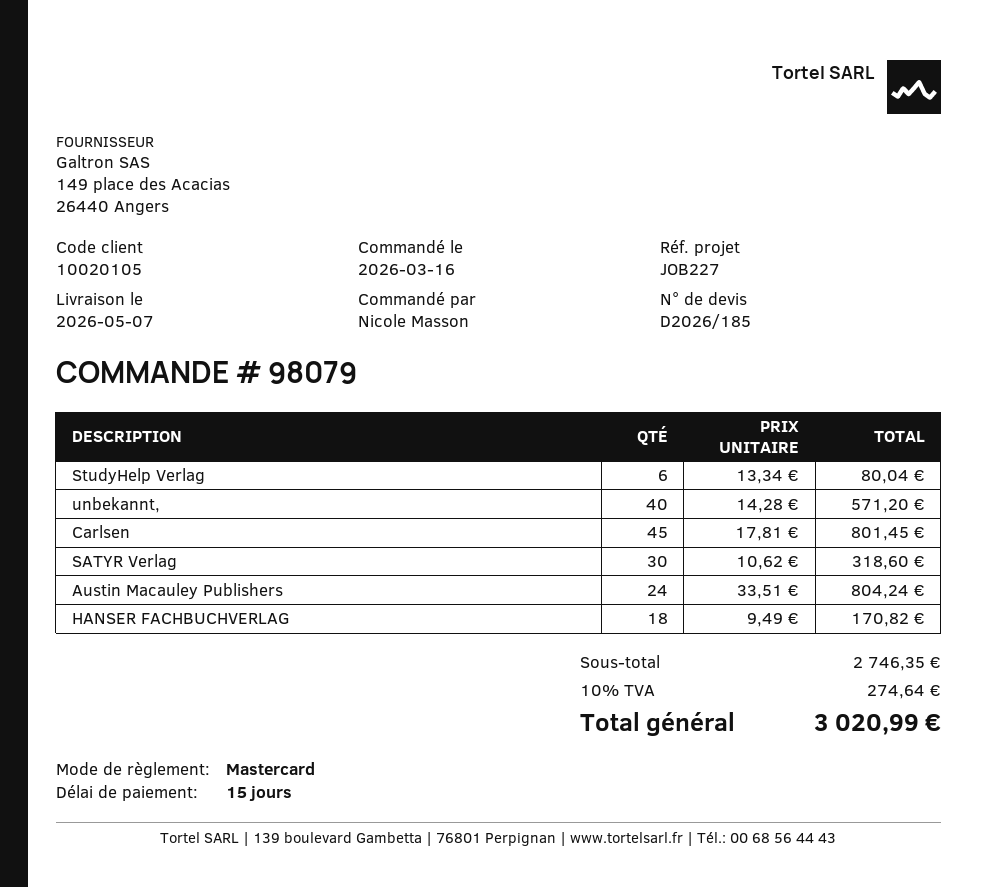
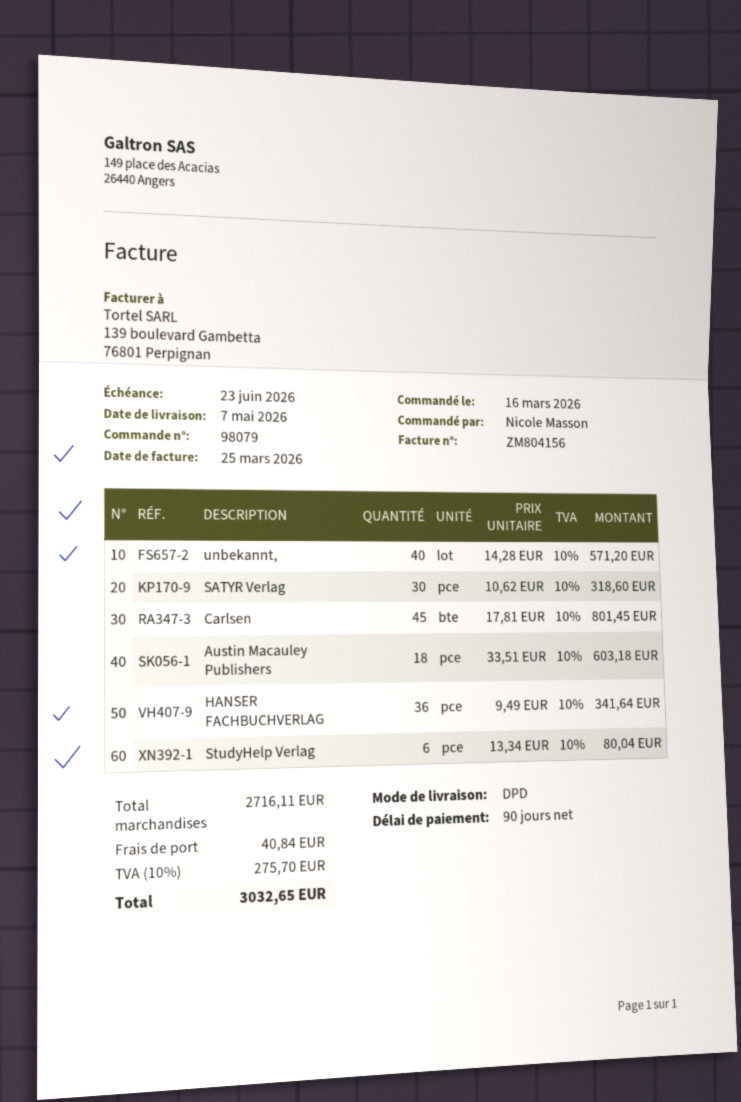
payment terms: 15 days -> 90 days
Austin Macauley Publishers: 24 x 33.51 = 804.24 -> 18 x 33.51 = 603.18
HANSER FACHBUCHVERLAG: 18 x 9.49 = 170.82 -> 36 x 9.49 = 341.64
subtotal: 2746.35 -> 2716.11
shipping: none -> 40.84
tax: 10% = 274.64 -> 10% = 275.70
total: 3020.99 -> 3032.65

